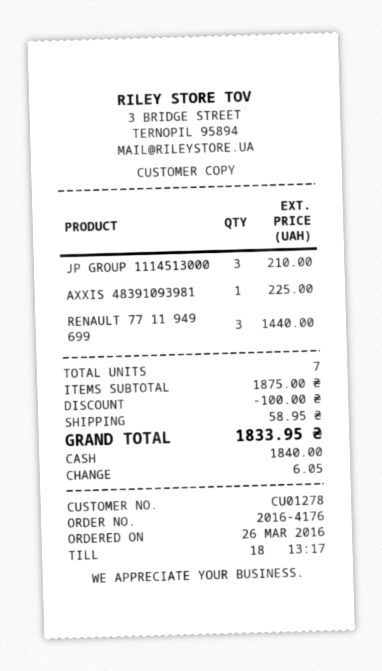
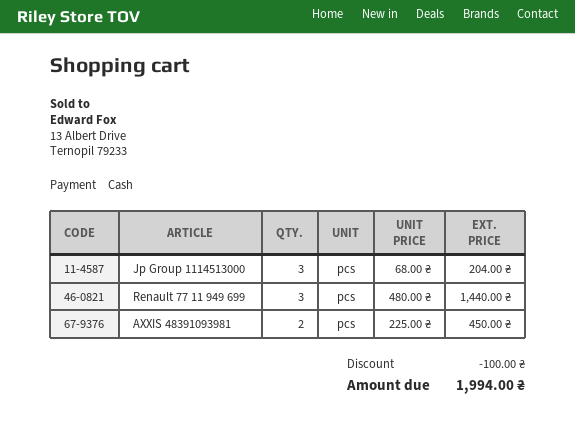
JP GROUP 1114513000: 3 for 210.00 -> 3 for 204.00
AXXIS 48391093981: 1 for 225.00 -> 2 for 450.00
shipping: 58.95 -> none
total: 1833.95 -> 1994.00

